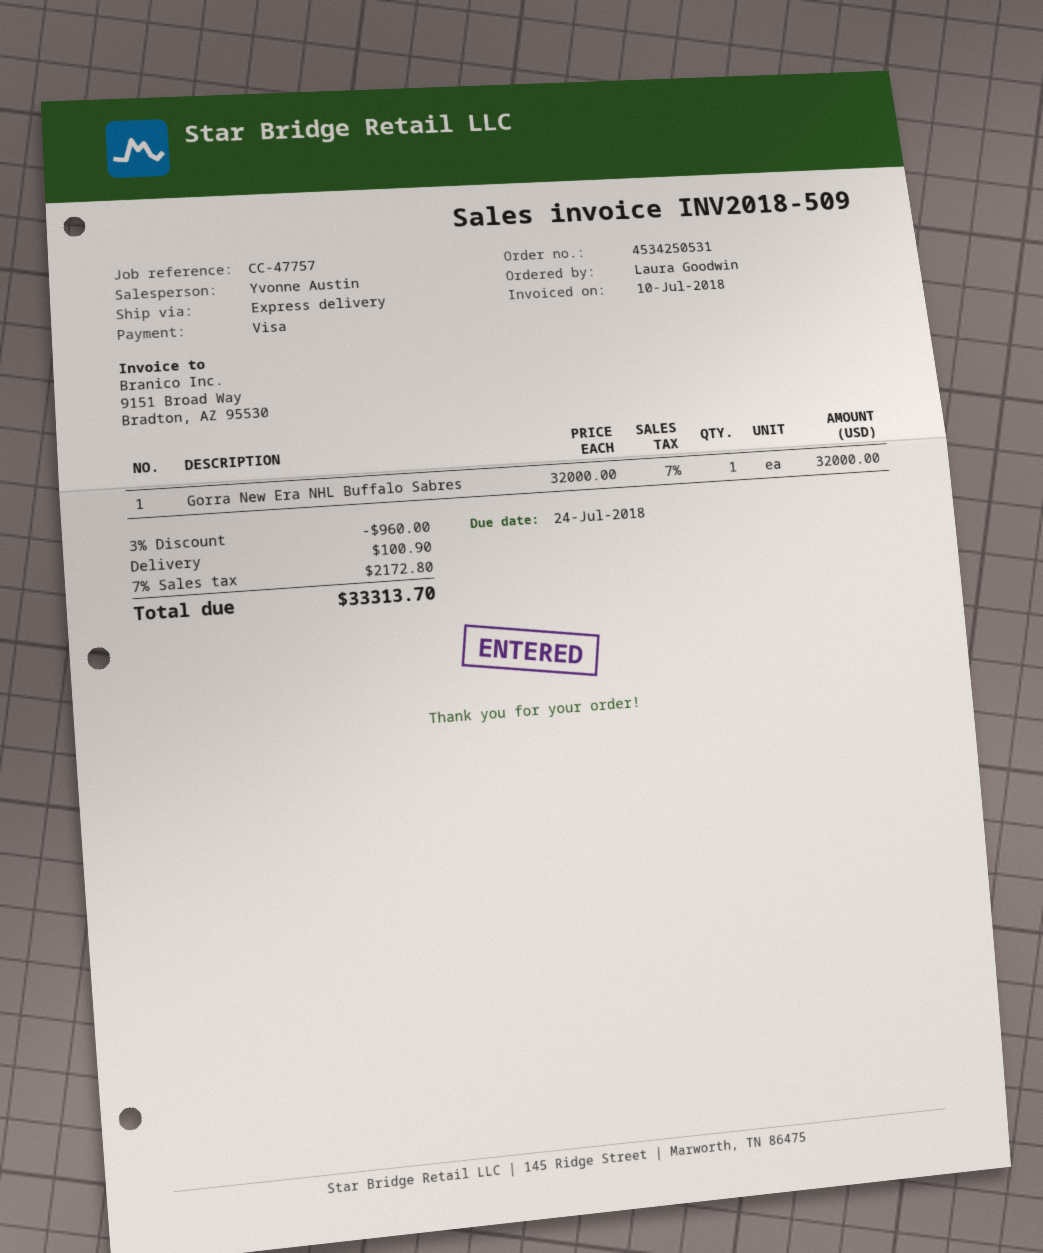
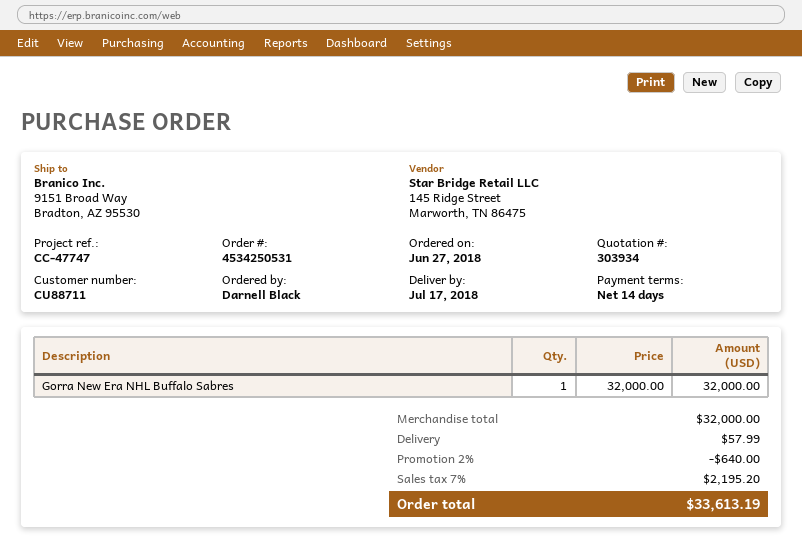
reference: CC-47757 -> CC-47747
ordered by: Laura Goodwin -> Darnell Black
discount: 3% = 960.00 -> 2% = 640.00
shipping: 100.90 -> 57.99
tax: 7% = 2172.80 -> 7% = 2195.20
total: 33313.70 -> 33613.19

